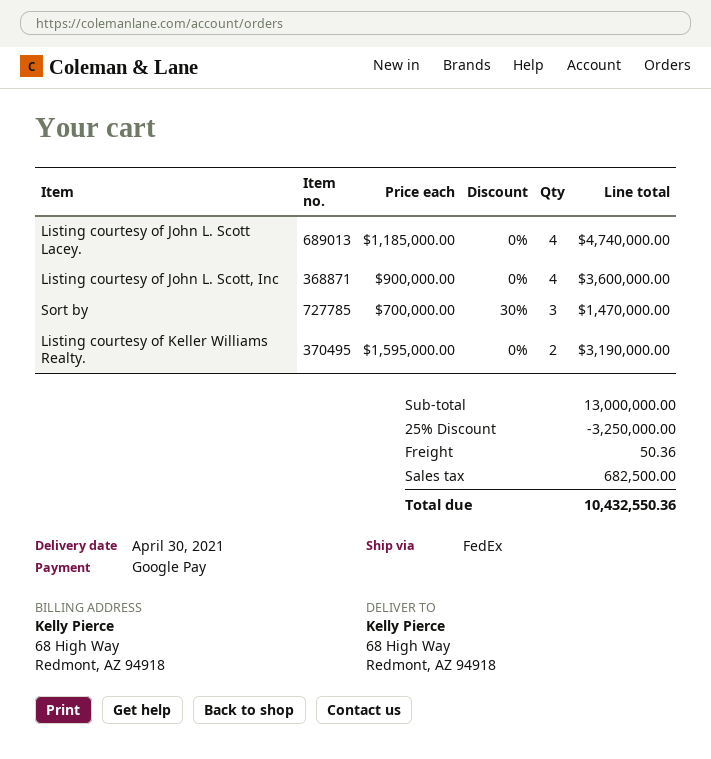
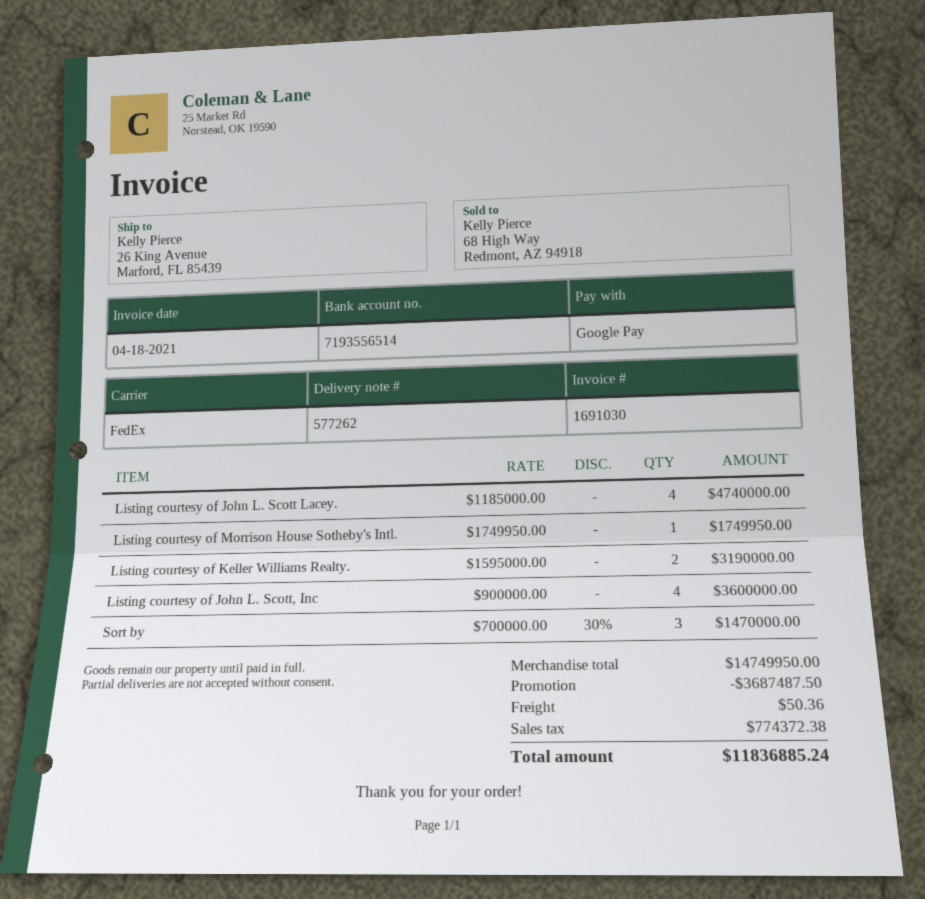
ship to: 68 High Way, Redmont, AZ 94918 -> 26 King Avenue, Marford, FL 85439
Listing courtesy of Morrison House Sotheby's Intl.: none -> 1 x 1749950.00 = 1749950.00
subtotal: 13000000.00 -> 14749950.00
discount: 3250000.00 -> 3687487.50
tax: 682500.00 -> 774372.38
total: 10432550.36 -> 11836885.24

